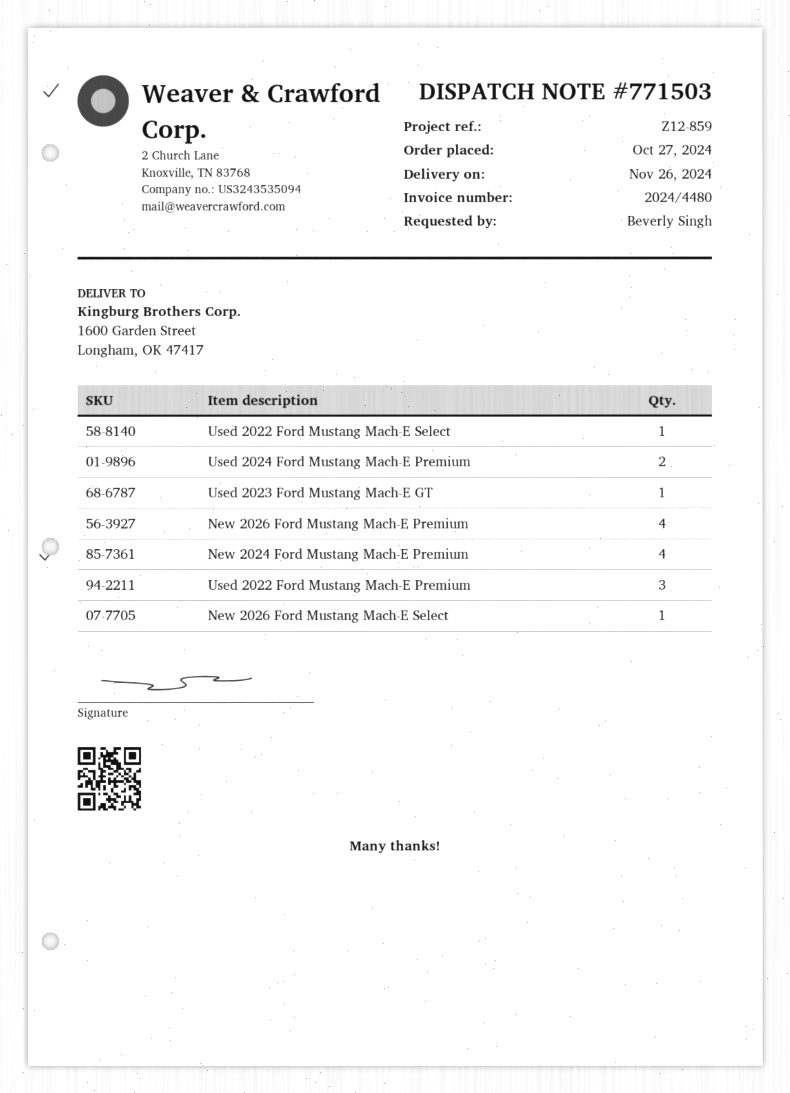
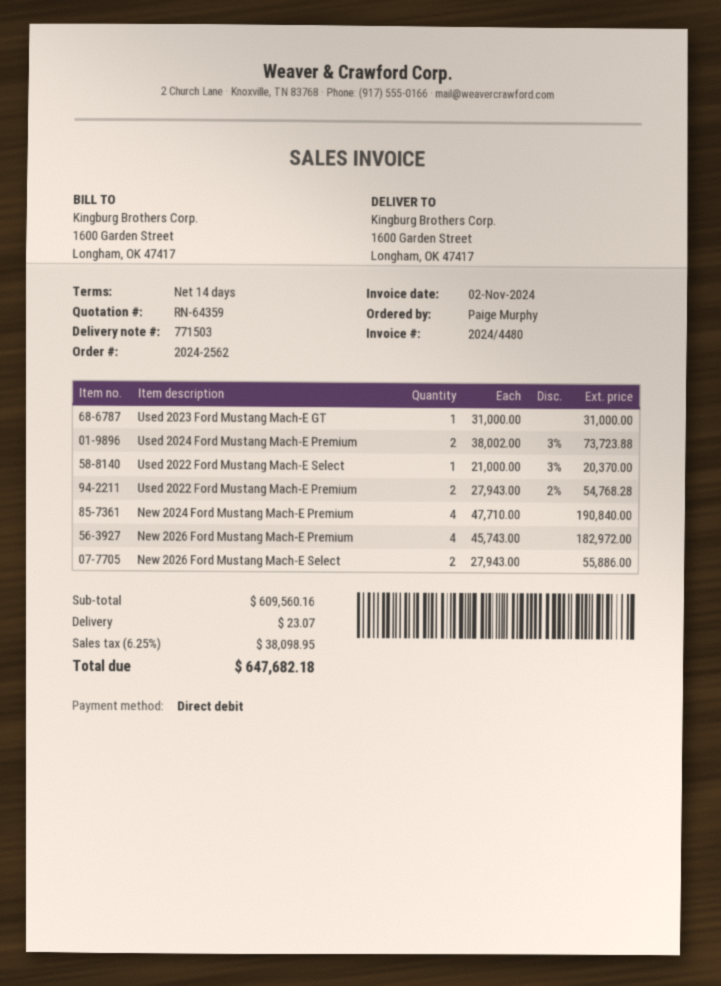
ordered by: Beverly Singh -> Paige Murphy
Used 2022 Ford Mustang Mach-E Premium: 3 -> 2
New 2026 Ford Mustang Mach-E Select: 1 -> 2

